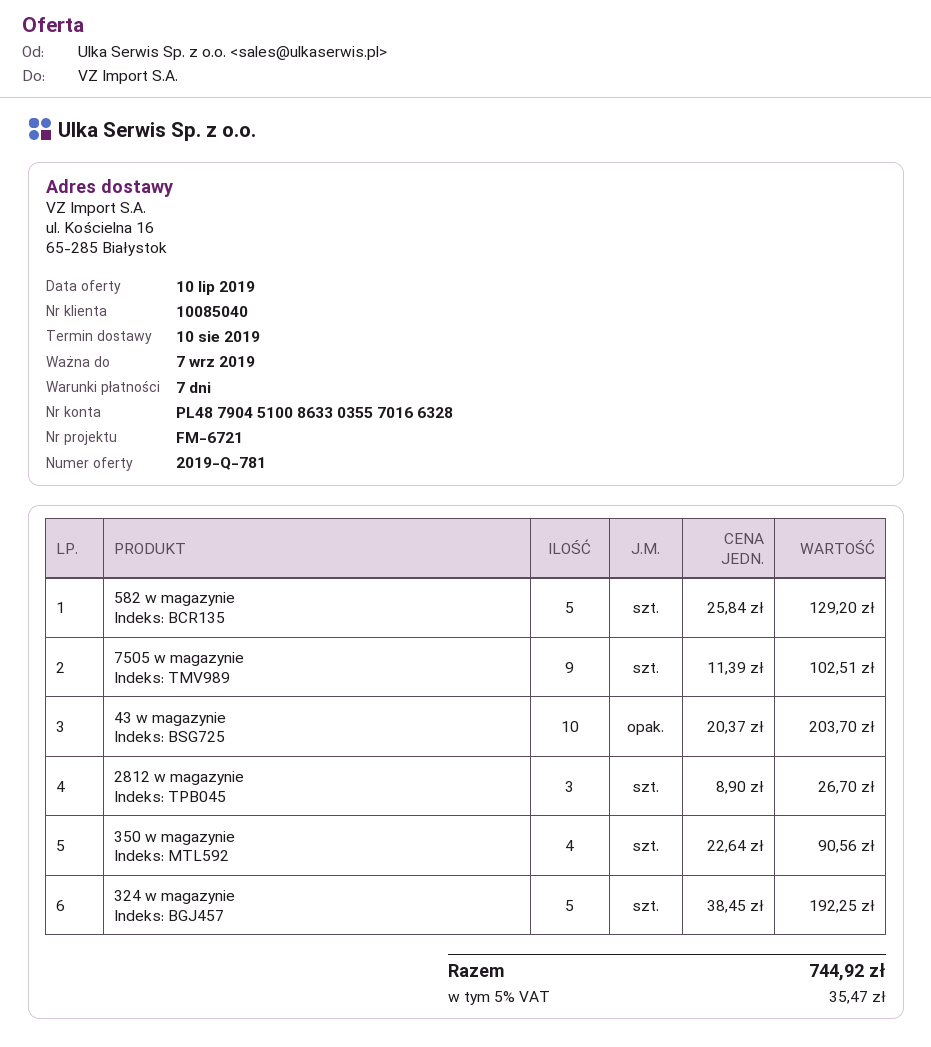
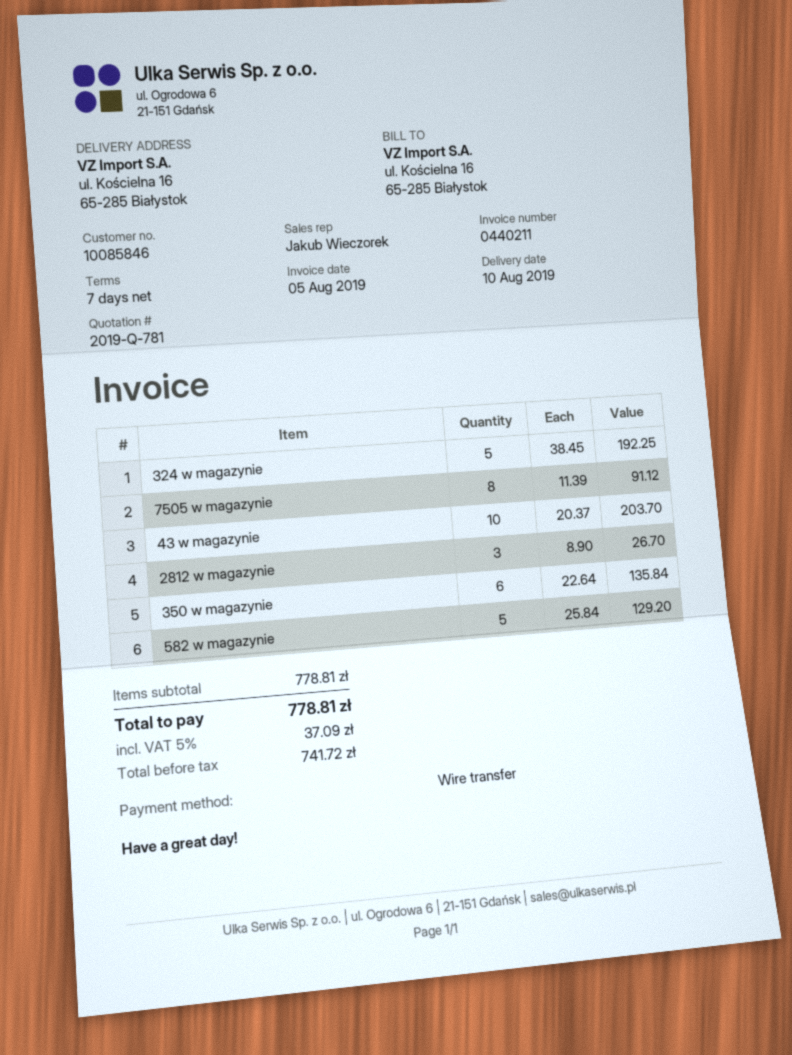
customer number: 10085040 -> 10085846
7505 w magazynie: 9 x 11.39 = 102.51 -> 8 x 11.39 = 91.12
350 w magazynie: 4 x 22.64 = 90.56 -> 6 x 22.64 = 135.84
tax: 5% = 35.47 -> 5% = 37.09
total: 744.92 -> 778.81

